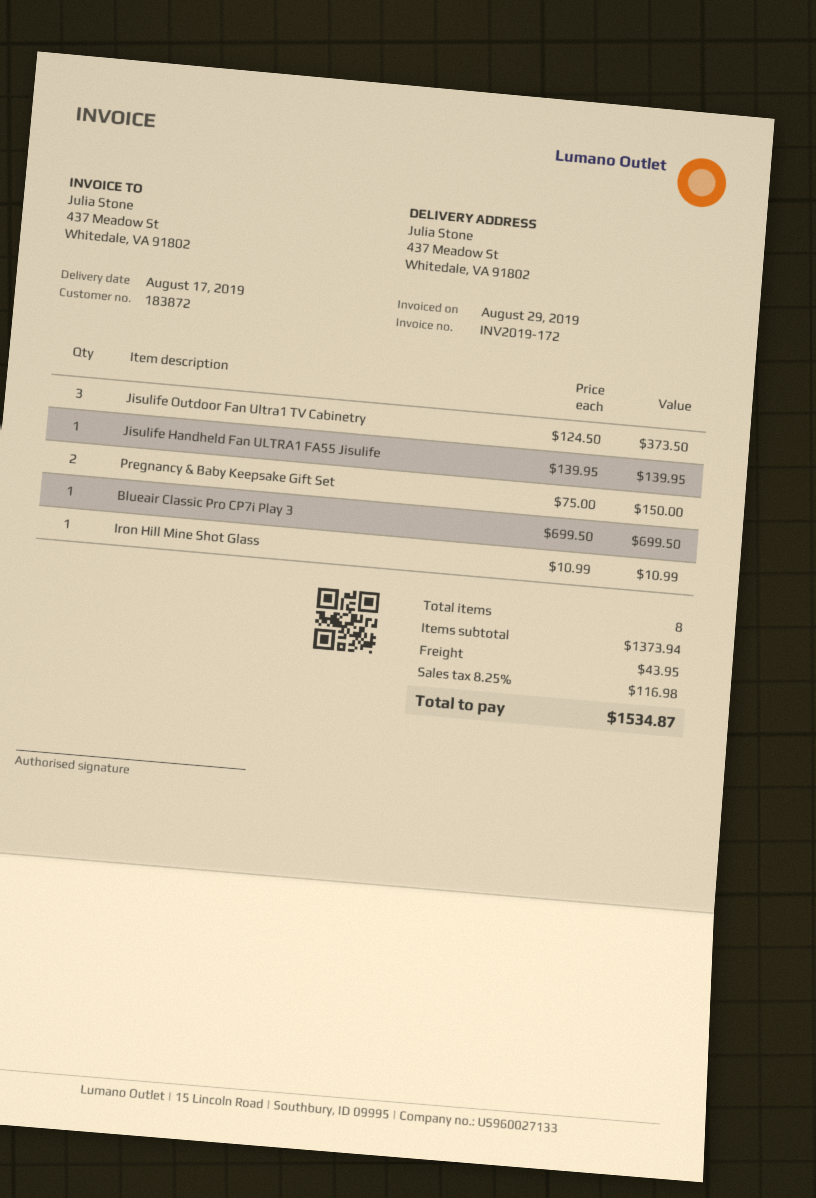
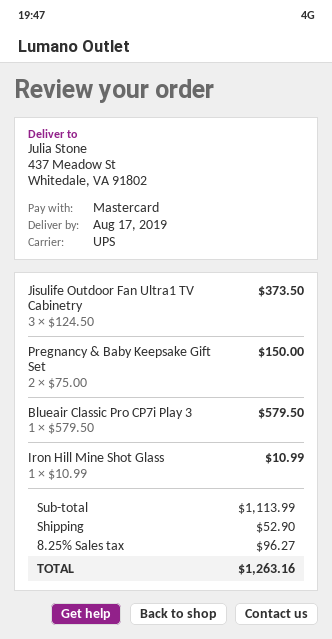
Jisulife Handheld Fan ULTRA1 FA55 Jisulife: 1 x 139.95 = 139.95 -> none
Blueair Classic Pro CP7i Play 3: 1 x 699.50 = 699.50 -> 1 x 579.50 = 579.50
subtotal: 1373.94 -> 1113.99
shipping: 43.95 -> 52.90
tax: 8.25% = 116.98 -> 8.25% = 96.27
total: 1534.87 -> 1263.16

